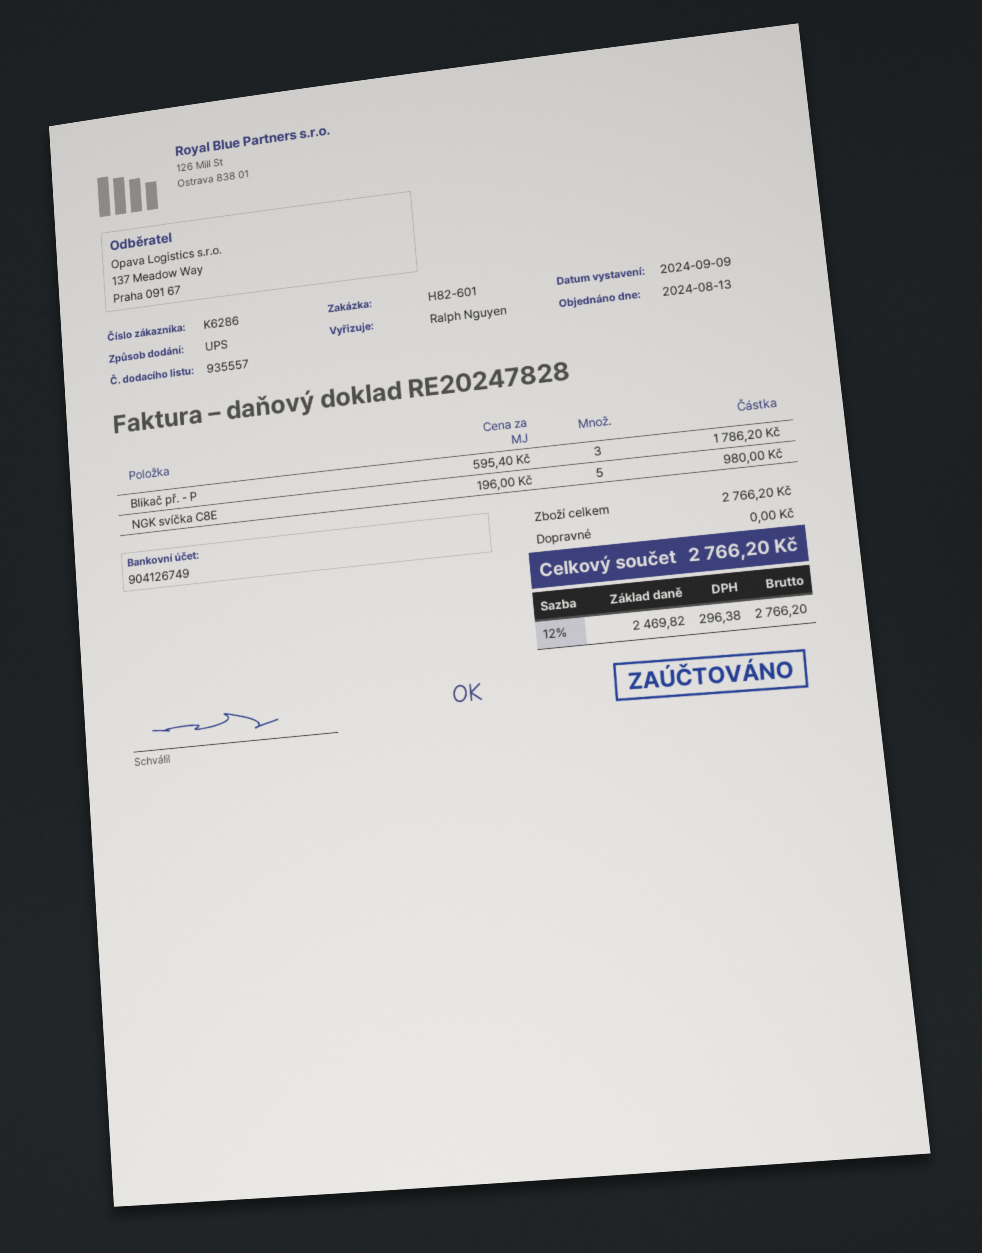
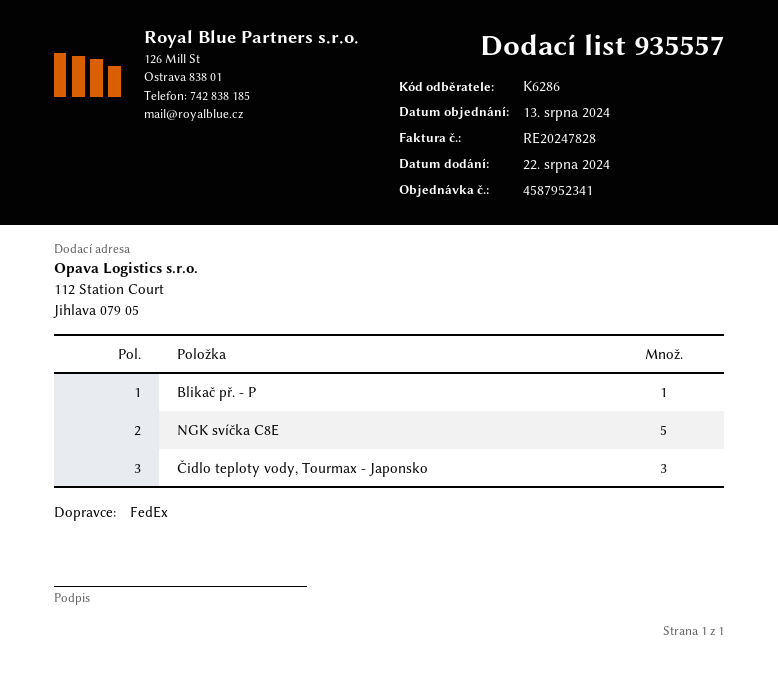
shipping method: UPS -> FedEx
Blikač př. - P: 3 -> 1
Čidlo teploty vody, Tourmax - Japonsko: none -> 3

